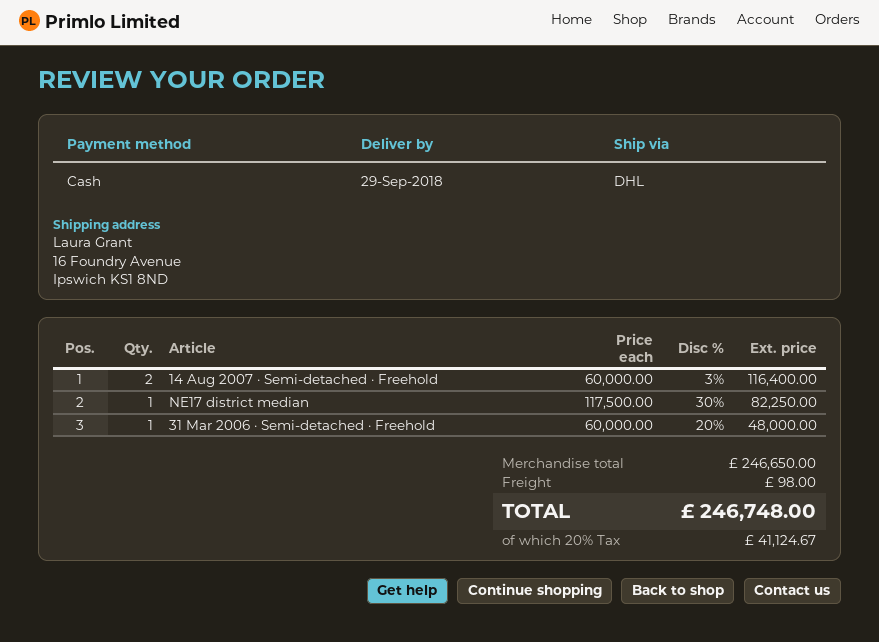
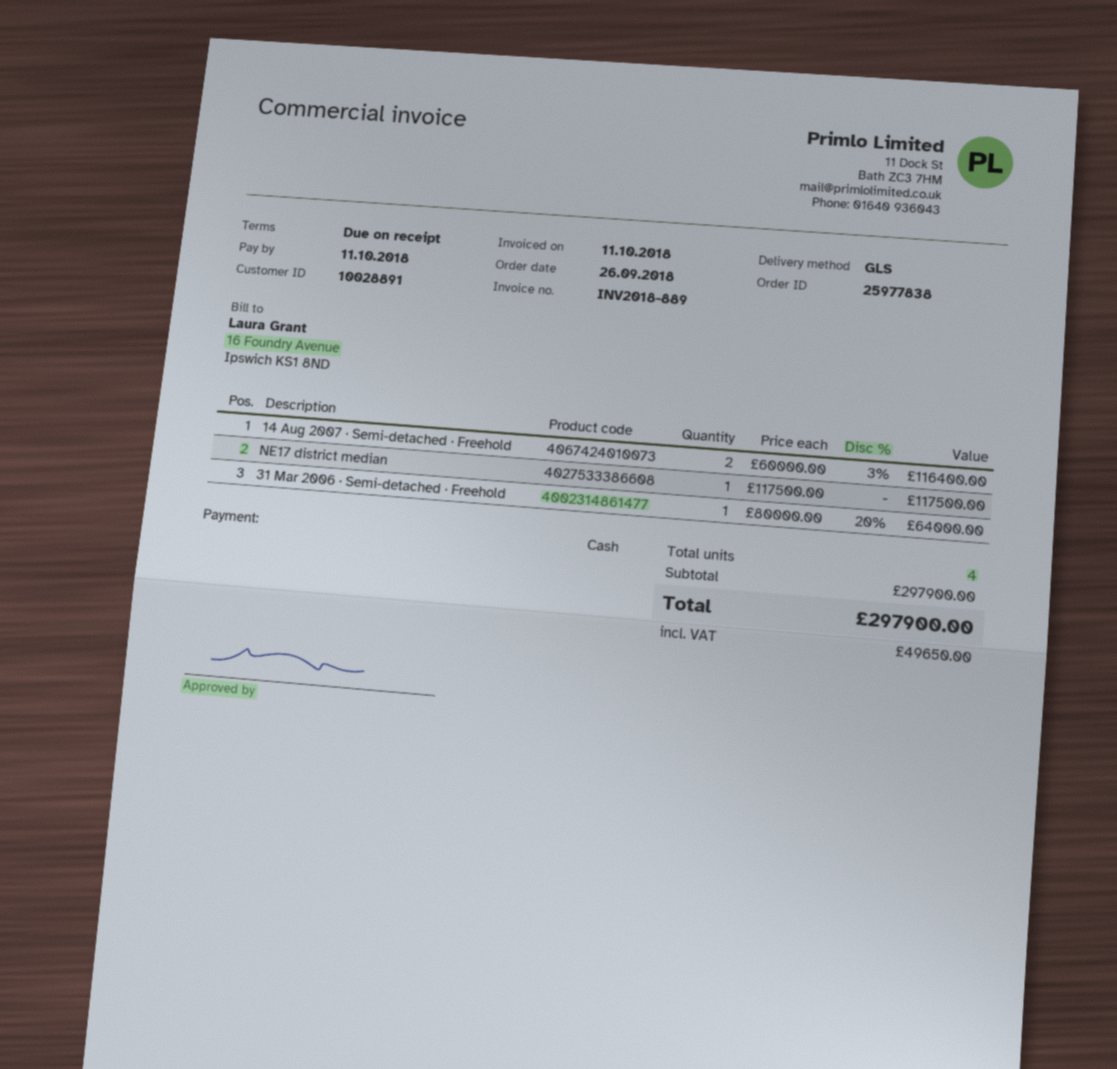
shipping method: DHL -> GLS
NE17 district median: 1 x 117500.00 - 30% = 82250.00 -> 1 x 117500.00 = 117500.00
31 Mar 2006 · Semi-detached · Freehold: 1 x 60000.00 - 20% = 48000.00 -> 1 x 80000.00 - 20% = 64000.00
subtotal: 246650.00 -> 297900.00
shipping: 98.00 -> none
tax: 41124.67 -> 49650.00
total: 246748.00 -> 297900.00

